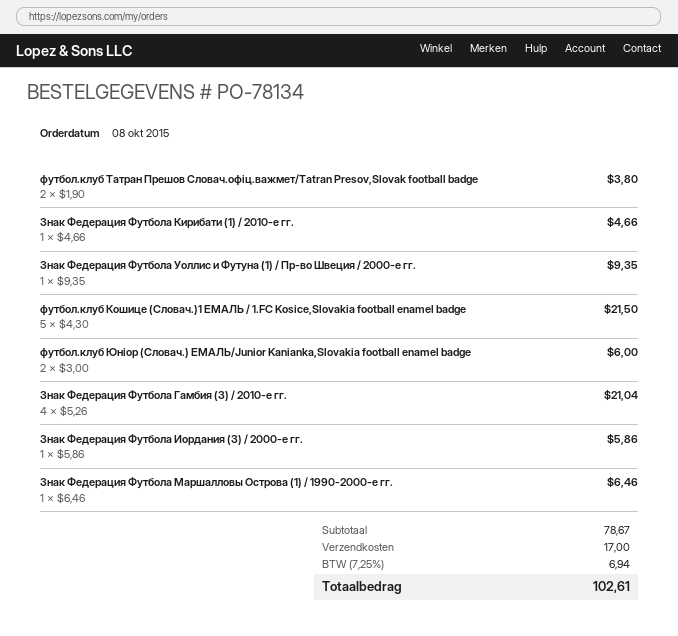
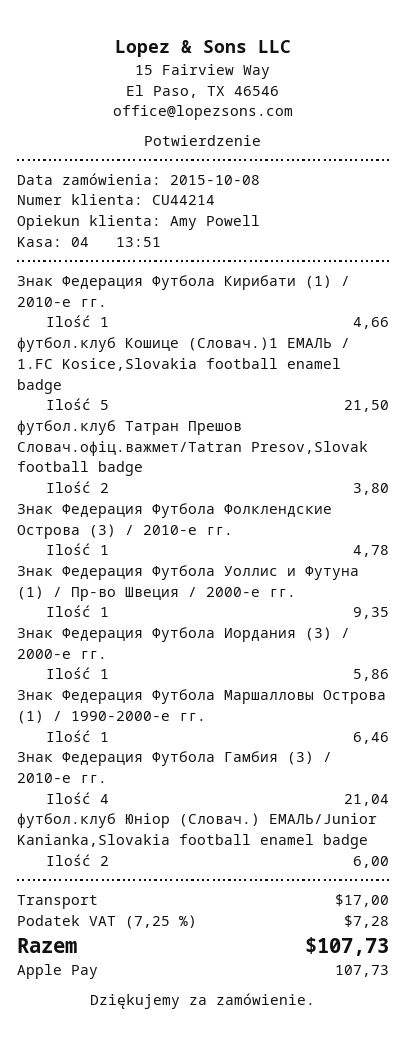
Знак Федерация Футбола Фолклендские Острова (3) / 2010-е гг.: none -> 1 for 4.78
tax: 7.25% = 6.94 -> 7.25% = 7.28
total: 102.61 -> 107.73

